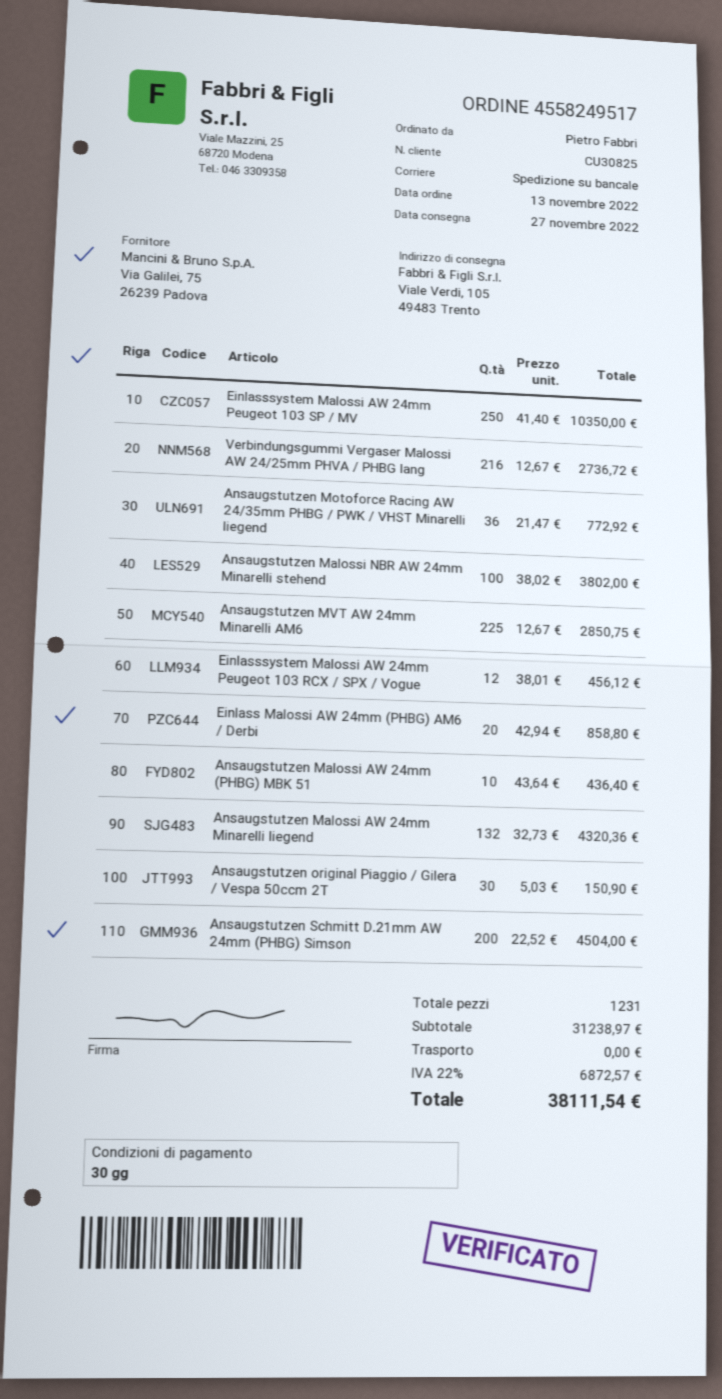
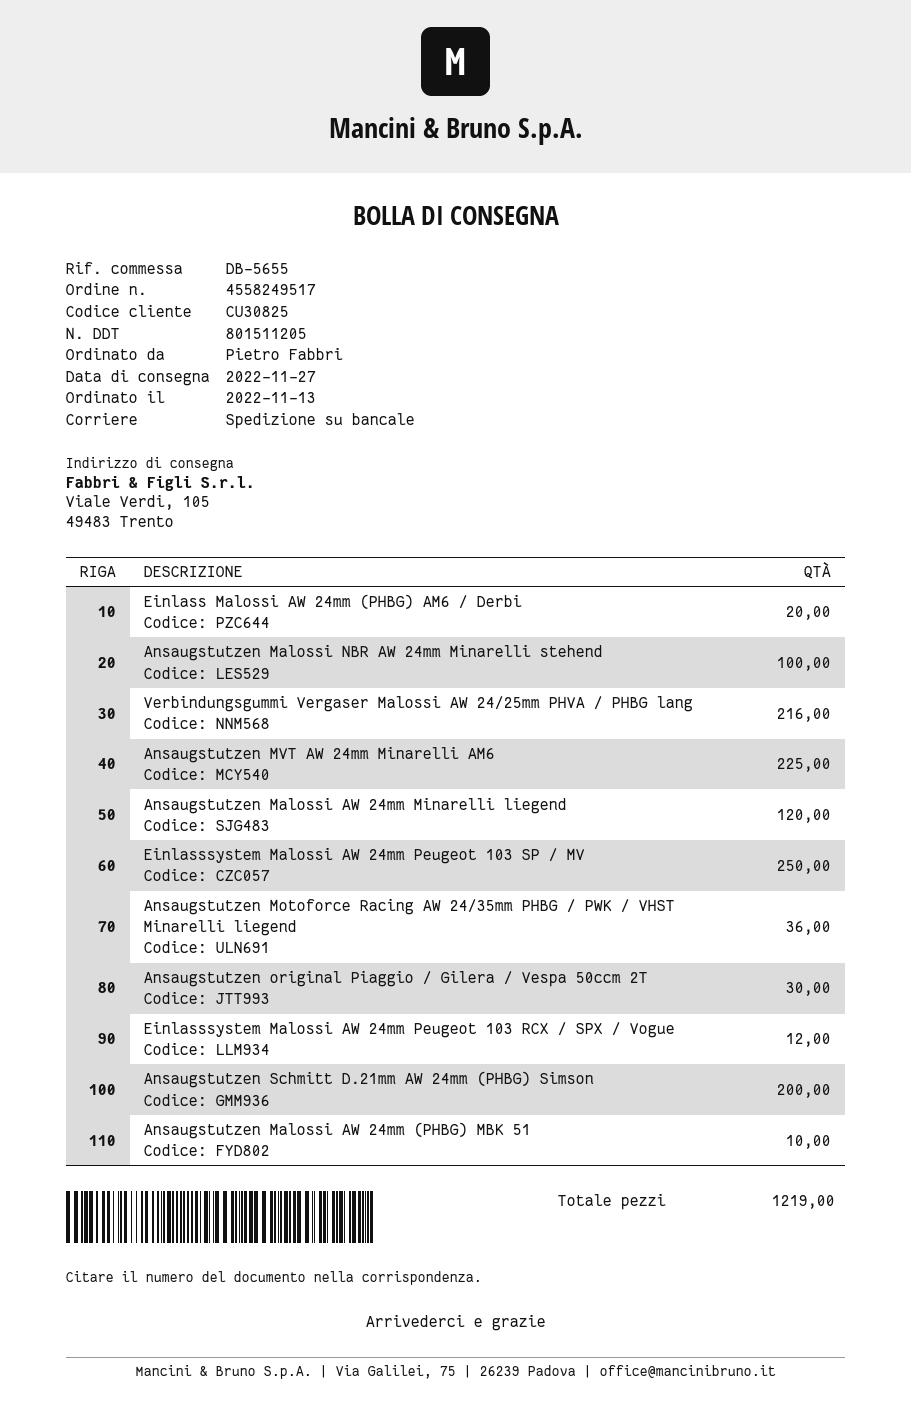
Ansaugstutzen Malossi AW 24mm Minarelli liegend: 132 -> 120
total quantity: 1231 -> 1219

